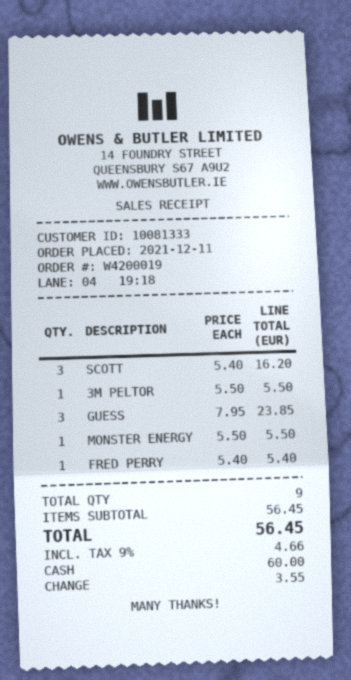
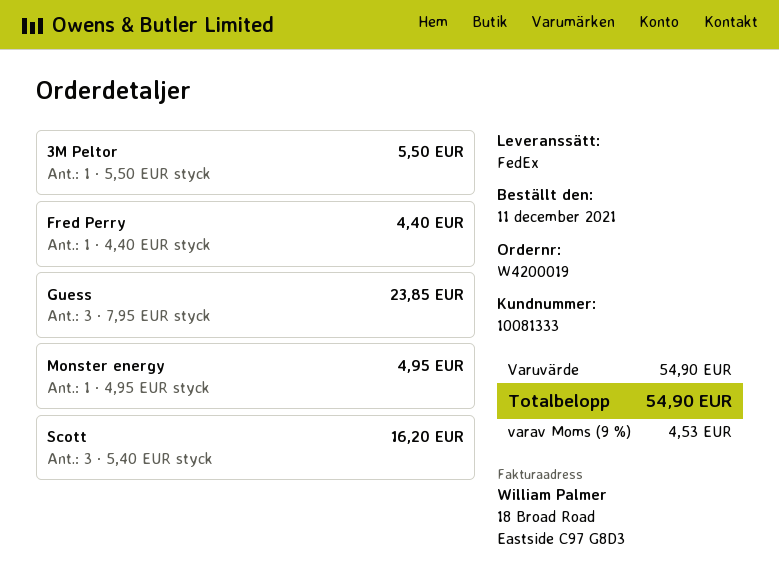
MONSTER ENERGY: 1 x 5.50 = 5.50 -> 1 x 4.95 = 4.95
FRED PERRY: 1 x 5.40 = 5.40 -> 1 x 4.40 = 4.40
subtotal: 56.45 -> 54.90
tax: 9% = 4.66 -> 9% = 4.53
total: 56.45 -> 54.90

